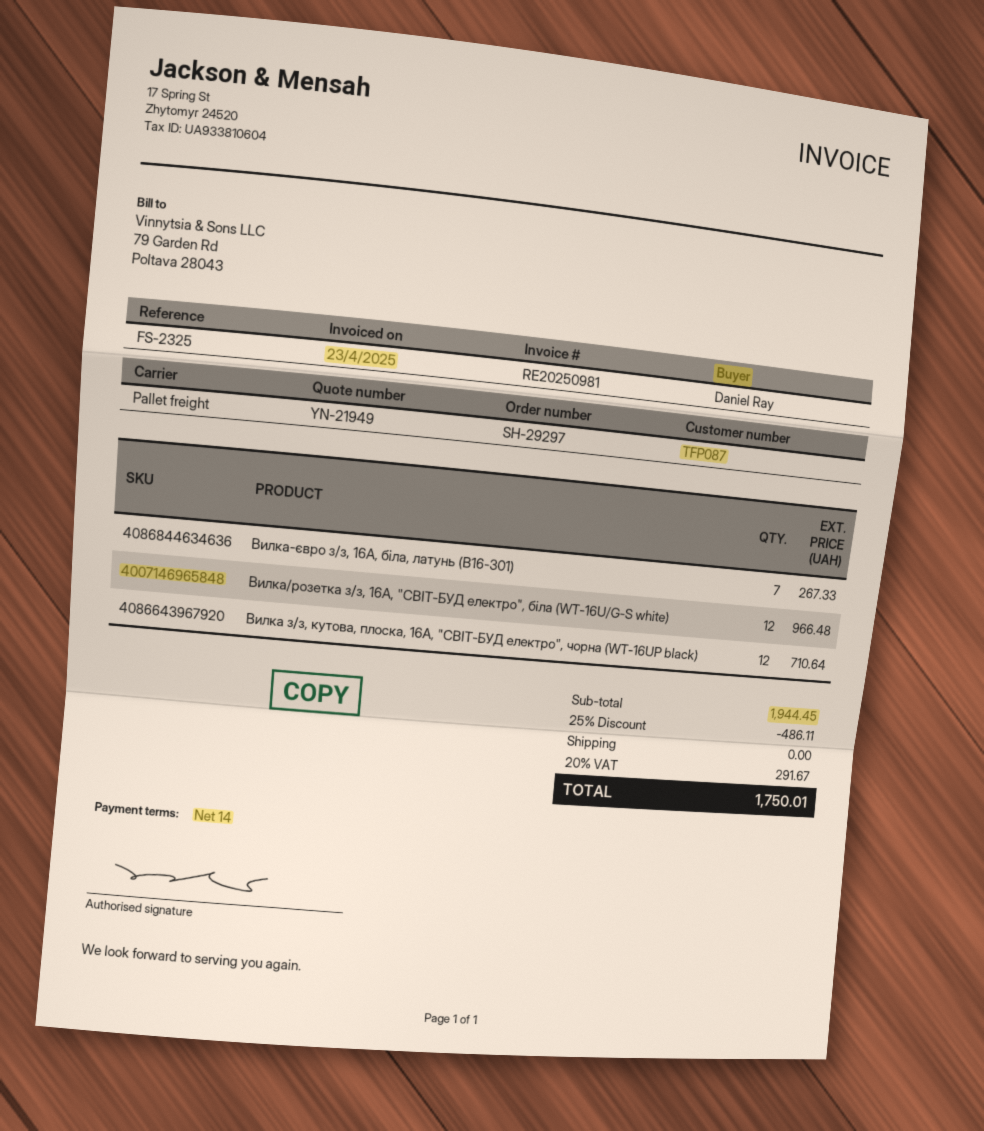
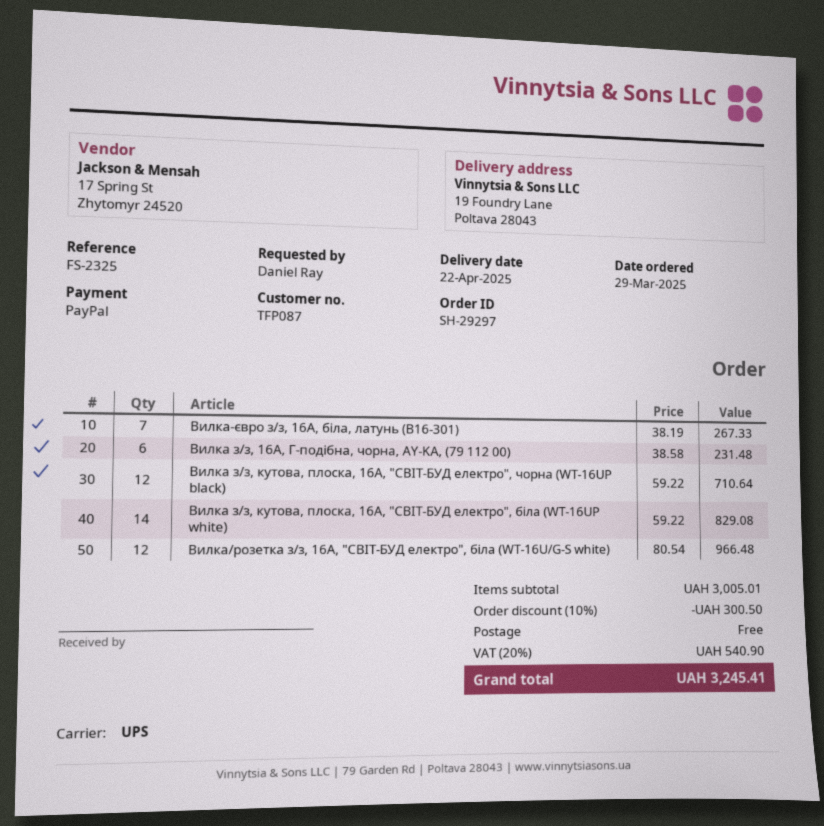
shipping method: pallet freight -> UPS
Вилка з/з, 16А, Г-подібна, чорна, AY-KA, (79 112 00): none -> 6 for 231.48
Вилка з/з, кутова, плоска, 16А, "СВІТ-БУД електро", біла (WT-16UP white): none -> 14 for 829.08
subtotal: 1944.45 -> 3005.01
discount: 25% = 486.11 -> 10% = 300.50
tax: 20% = 291.67 -> 20% = 540.90
total: 1750.01 -> 3245.41

